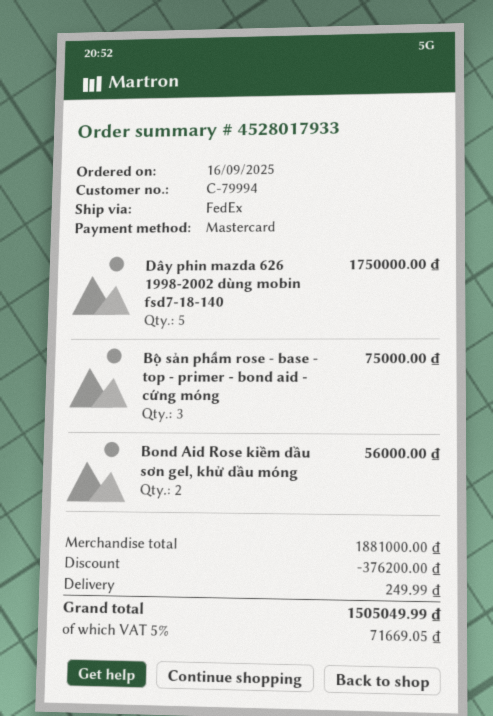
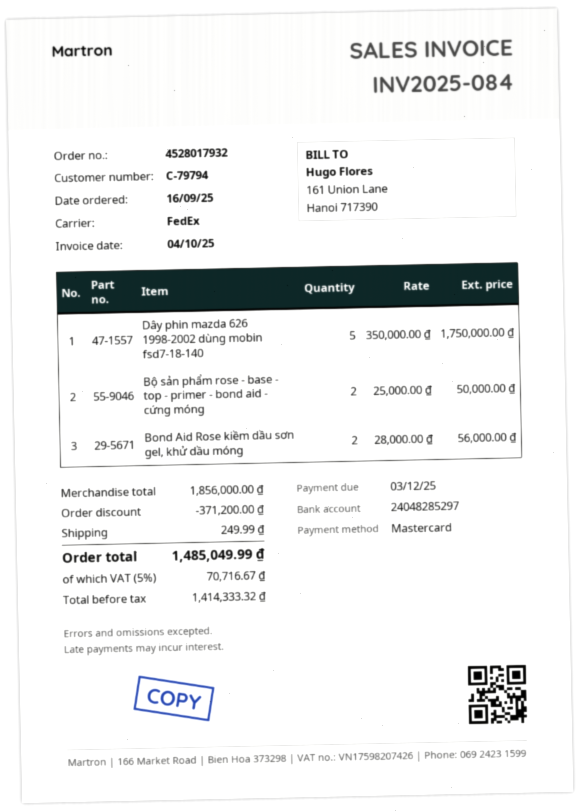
order number: 4528017933 -> 4528017932
customer number: C-79994 -> C-79794
Bộ sản phẩm rose - base - top - primer - bond aid - cứng móng: 3 for 75000.00 -> 2 for 50000.00
subtotal: 1881000.00 -> 1856000.00
discount: 376200.00 -> 371200.00
tax: 5% = 71669.05 -> 5% = 70716.67
total: 1505049.99 -> 1485049.99

